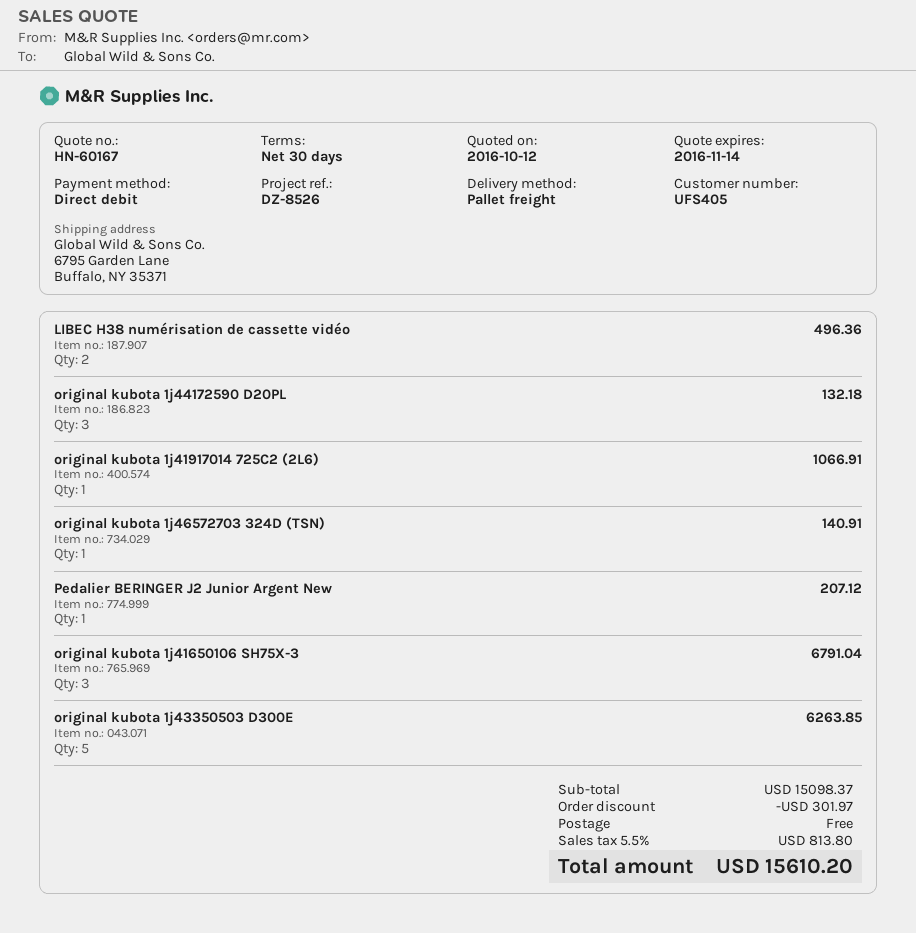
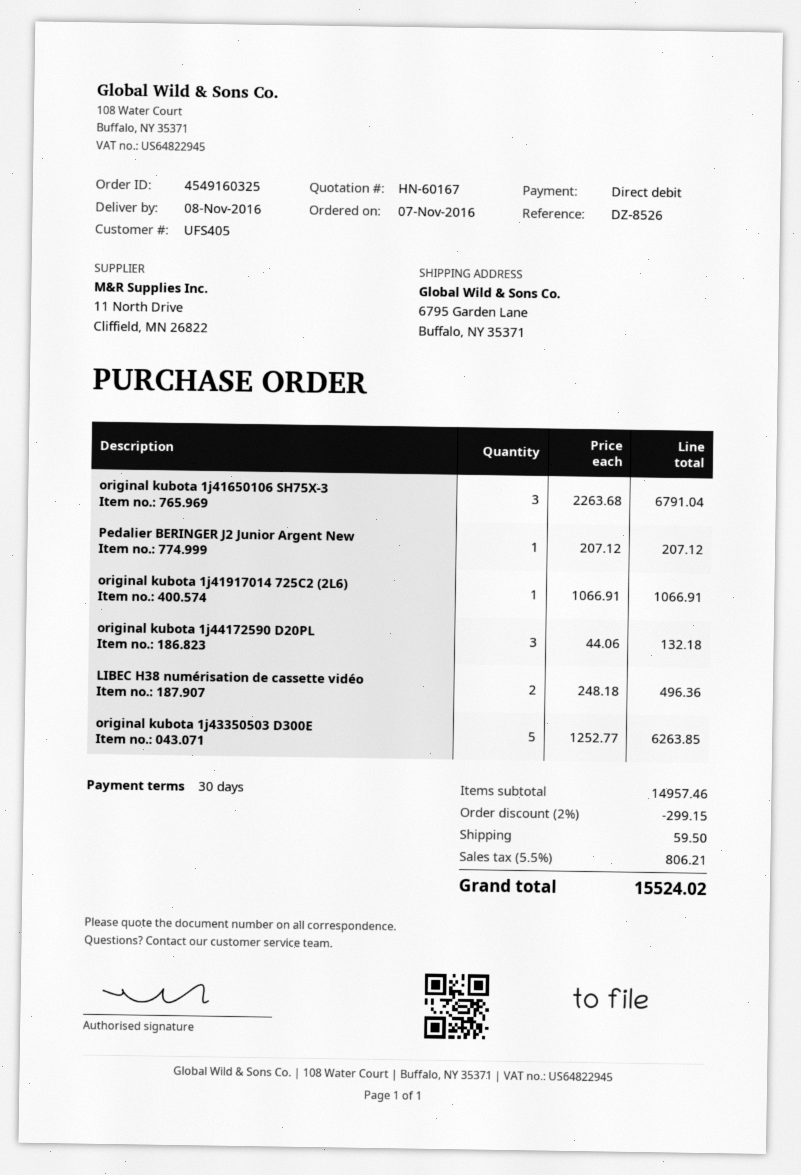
original kubota 1j46572703 324D (TSN): 1 for 140.91 -> none
subtotal: 15098.37 -> 14957.46
discount: 301.97 -> 299.15
shipping: 0.00 -> 59.50
tax: 5.5% = 813.80 -> 5.5% = 806.21
total: 15610.20 -> 15524.02

